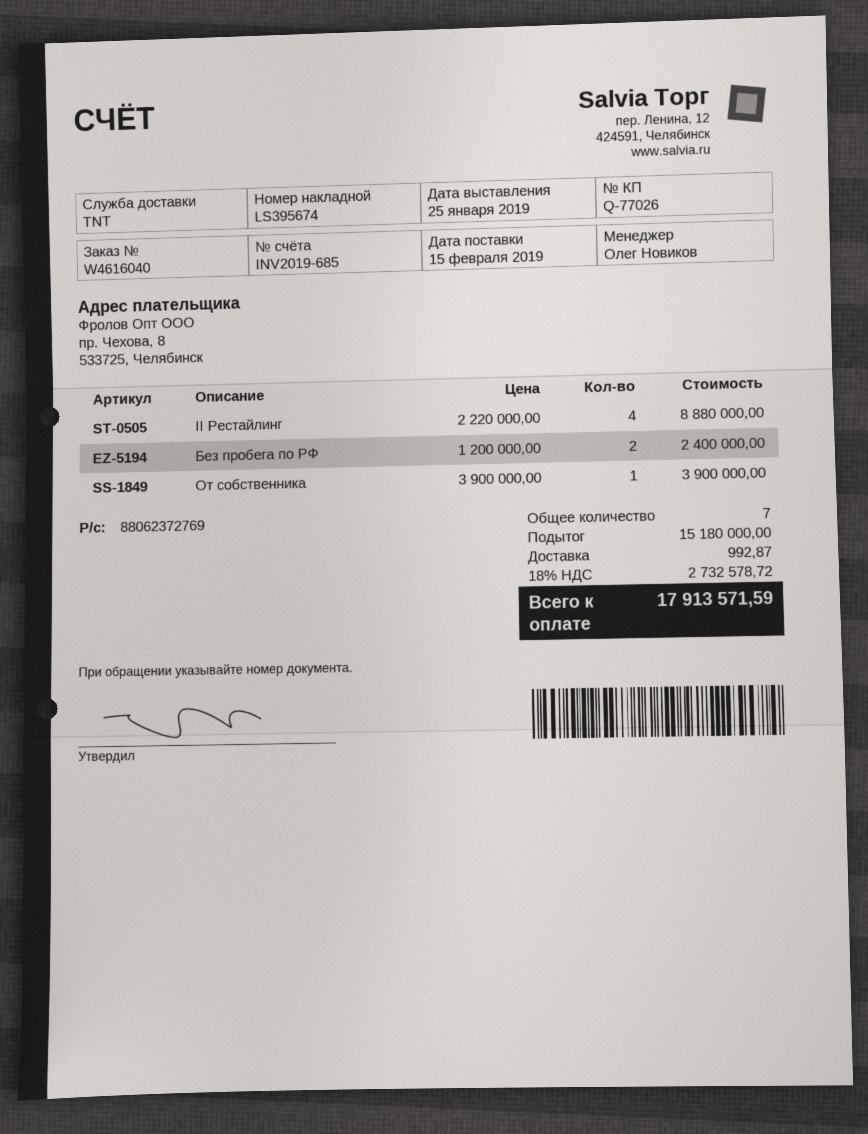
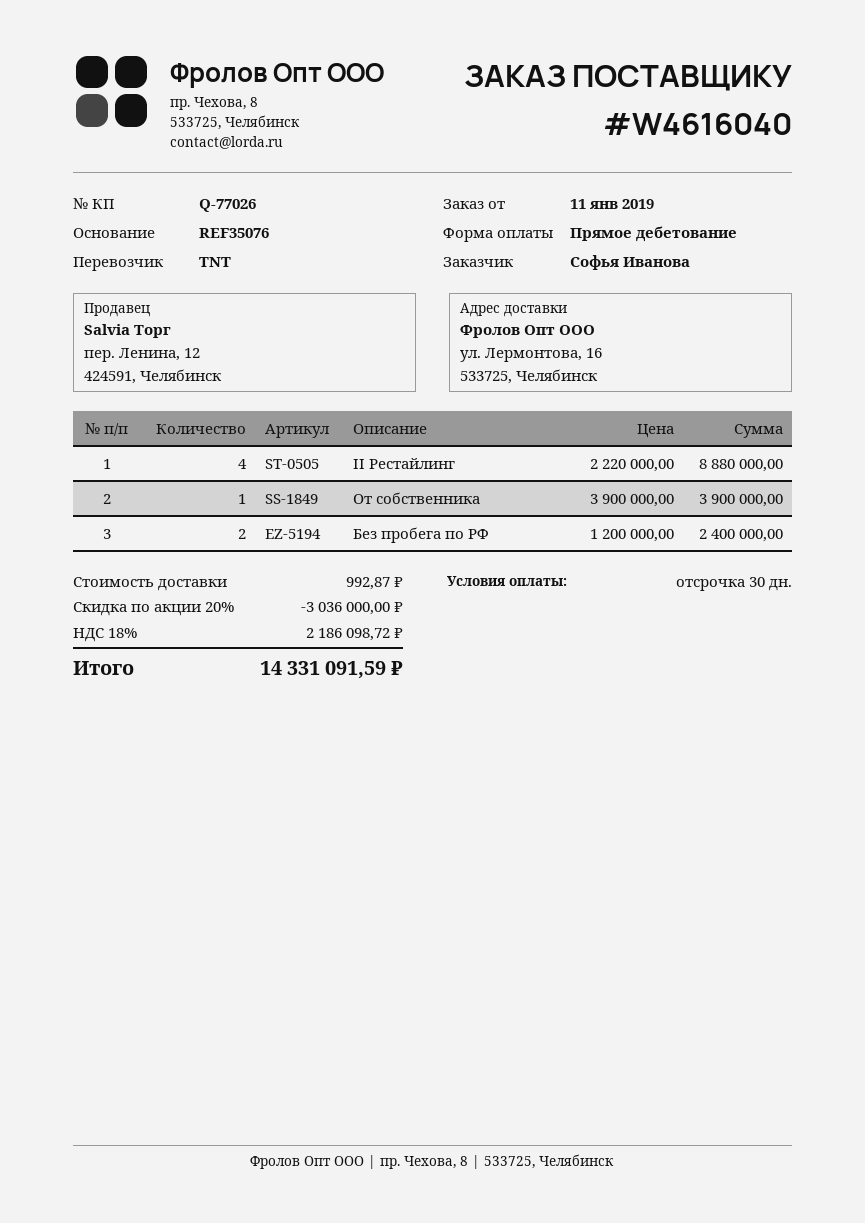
discount: none -> 20% = 3036000.00
tax: 18% = 2732578.72 -> 18% = 2186098.72
total: 17913571.59 -> 14331091.59

